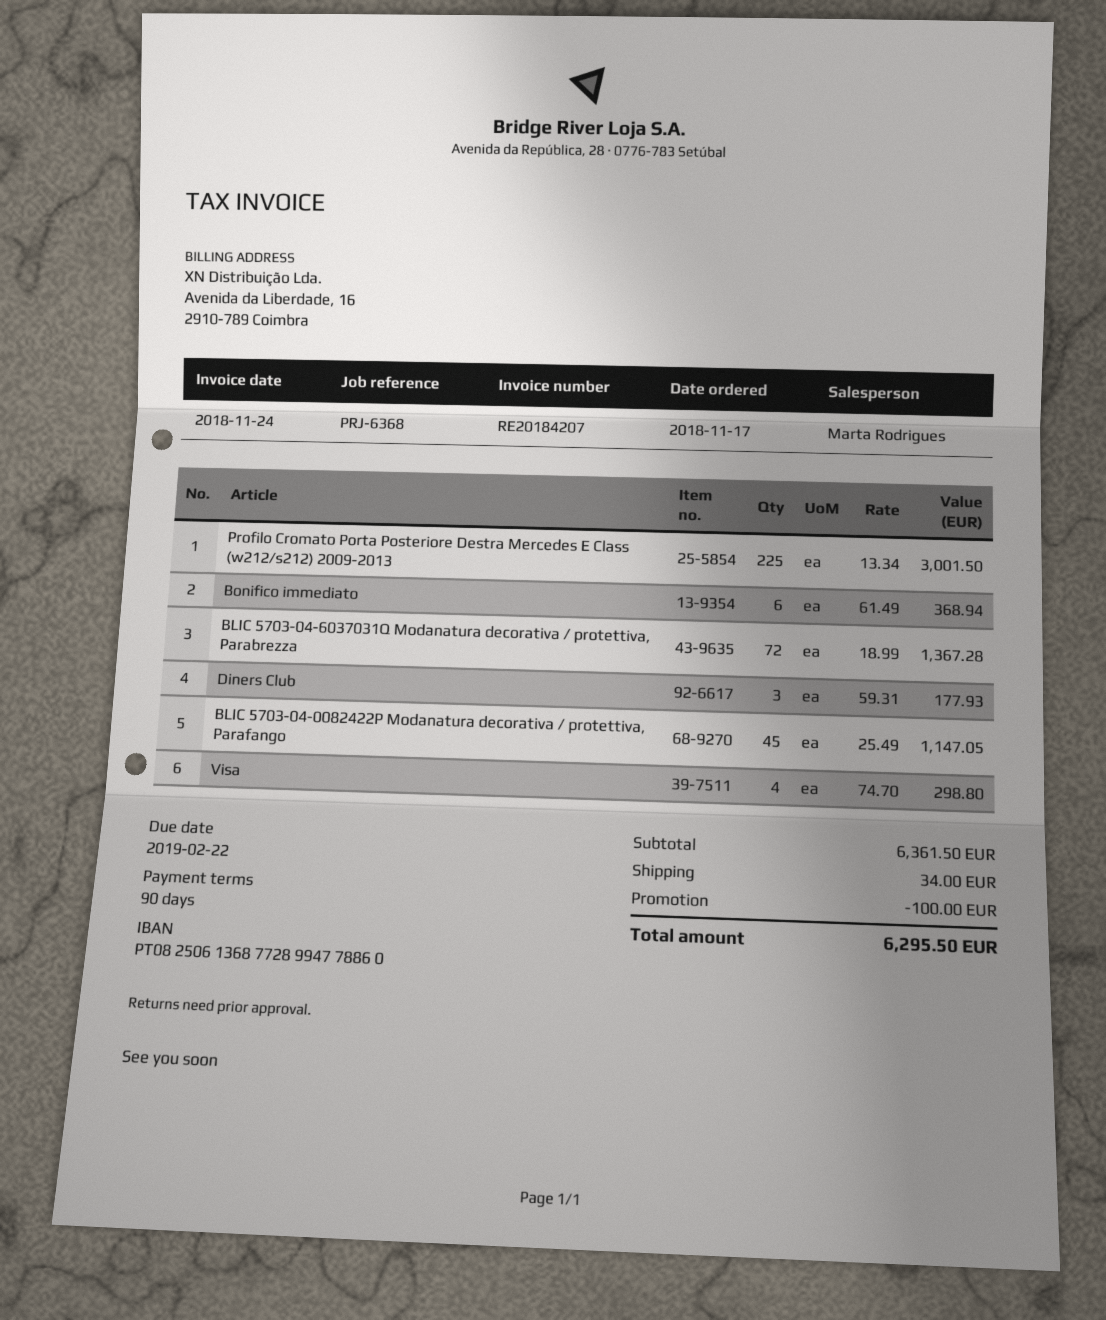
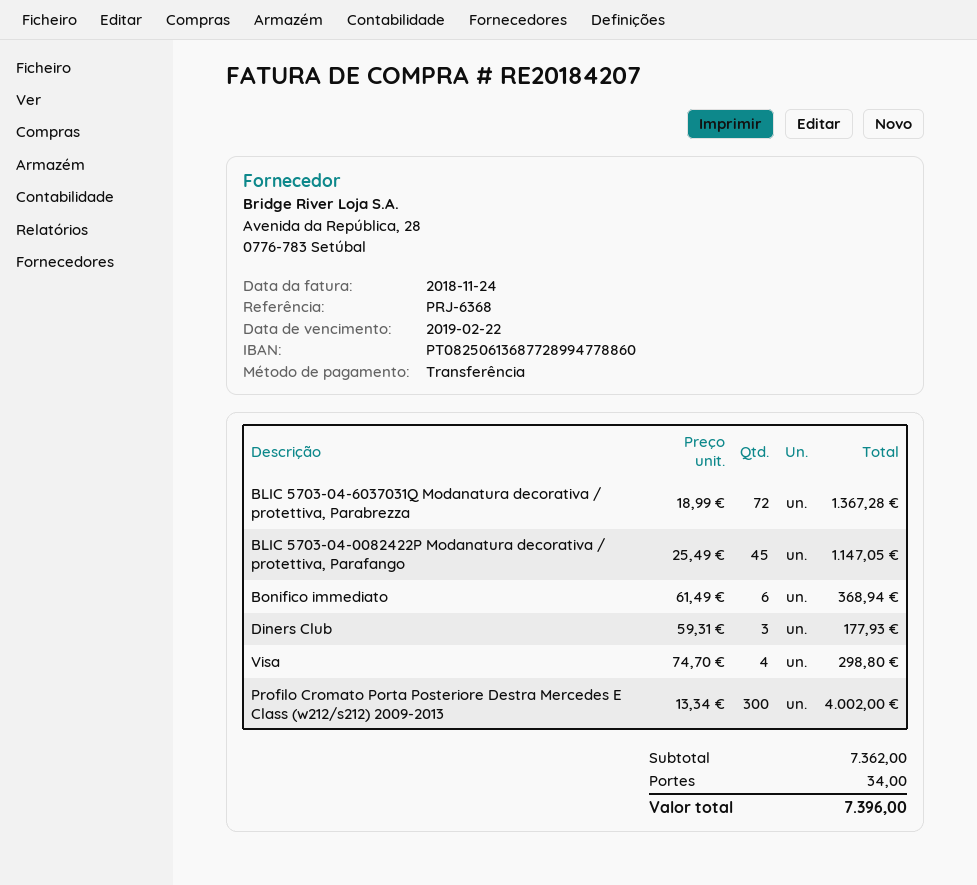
Profilo Cromato Porta Posteriore Destra Mercedes E Class (w212/s212) 2009-2013: 225 x 13.34 = 3001.50 -> 300 x 13.34 = 4002.00
subtotal: 6361.50 -> 7362.00
discount: 100.00 -> none
total: 6295.50 -> 7396.00

